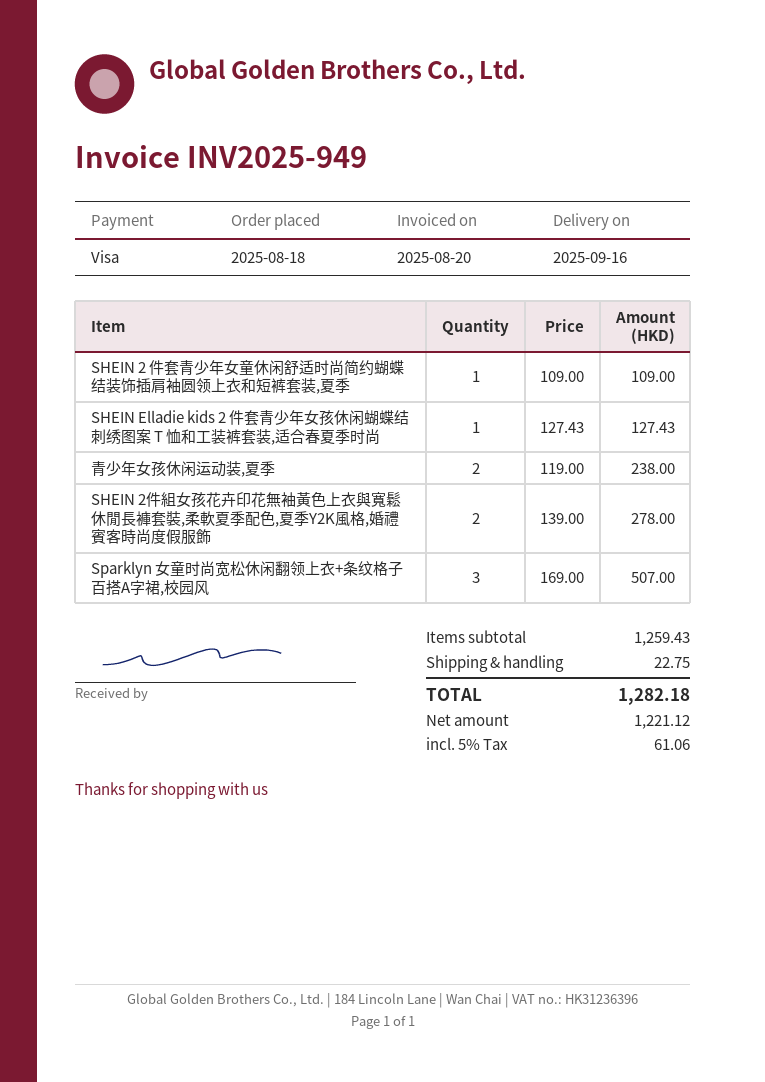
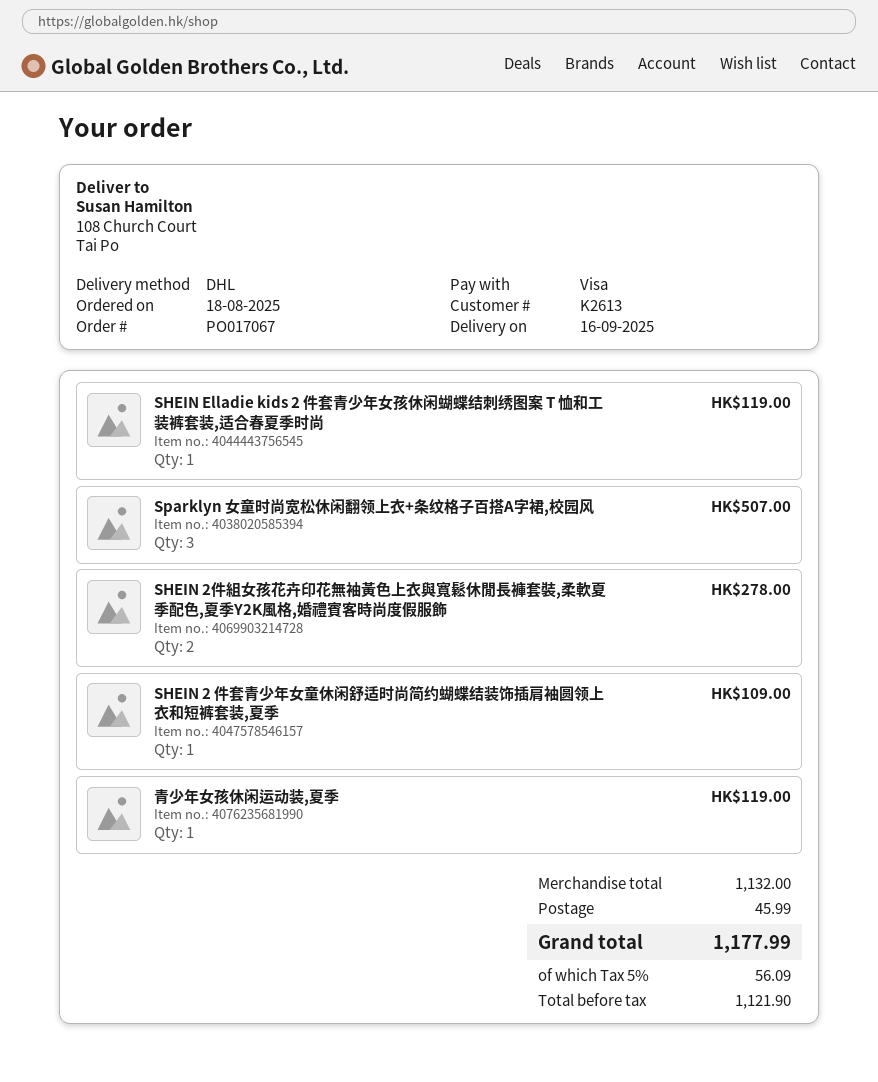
SHEIN Elladie kids 2 件套青少年女孩休闲蝴蝶结刺绣图案 T 恤和工装裤套装,适合春夏季时尚: 1 for 127.43 -> 1 for 119.00
青少年女孩休闲运动装,夏季: 2 for 238.00 -> 1 for 119.00
subtotal: 1259.43 -> 1132.00
shipping: 22.75 -> 45.99
net: 1221.12 -> 1121.90
tax: 5% = 61.06 -> 5% = 56.09
total: 1282.18 -> 1177.99

